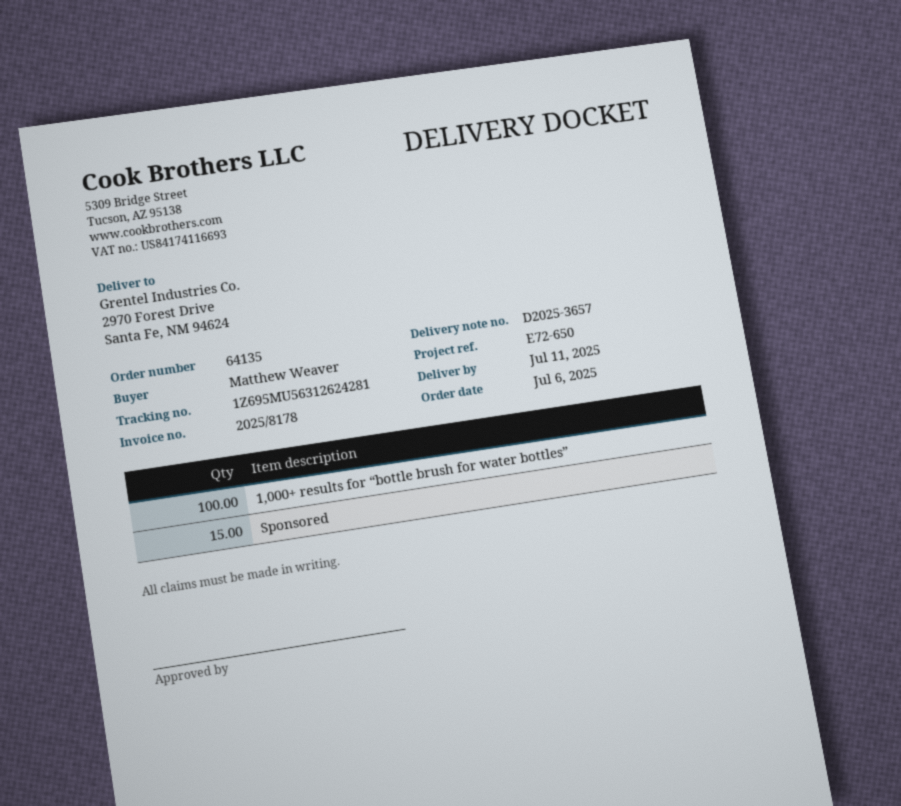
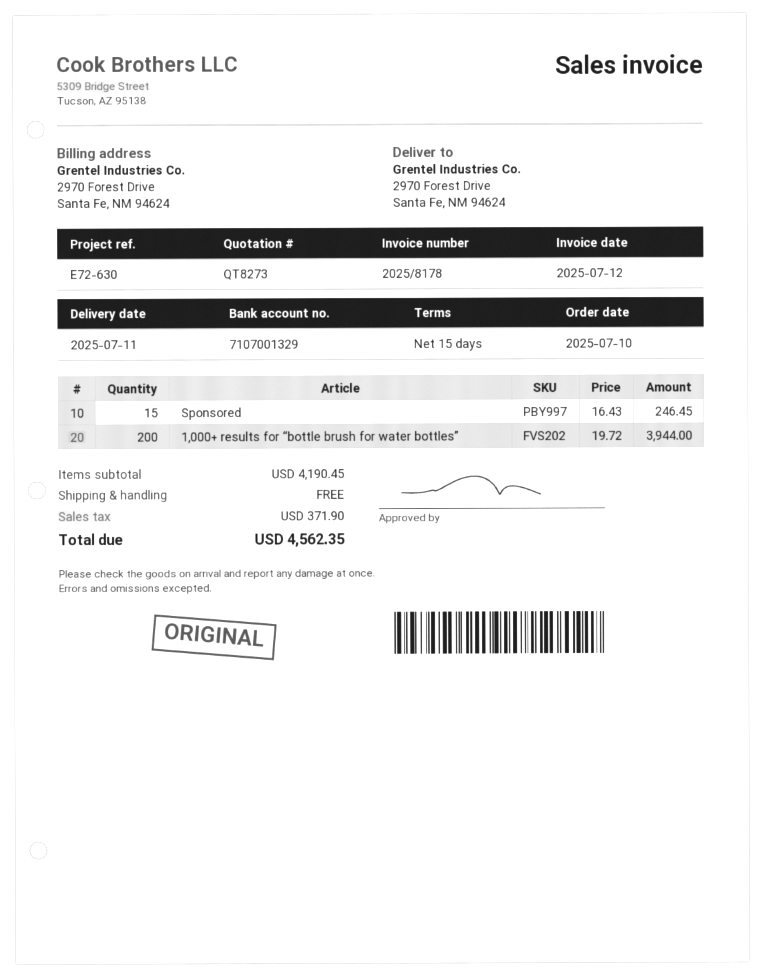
order date: 2025-07-06 -> 2025-07-10
reference: E72-650 -> E72-630
1,000+ results for “bottle brush for water bottles”: 100 -> 200

